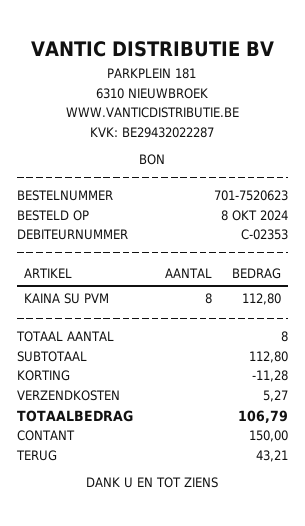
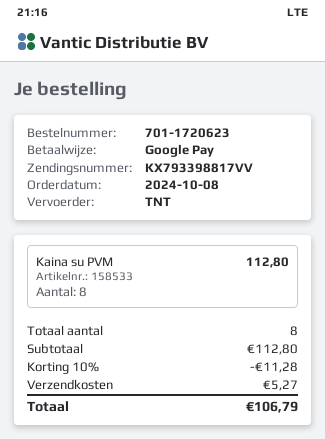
order number: 701-7520623 -> 701-1720623
payment method: cash -> Google Pay

